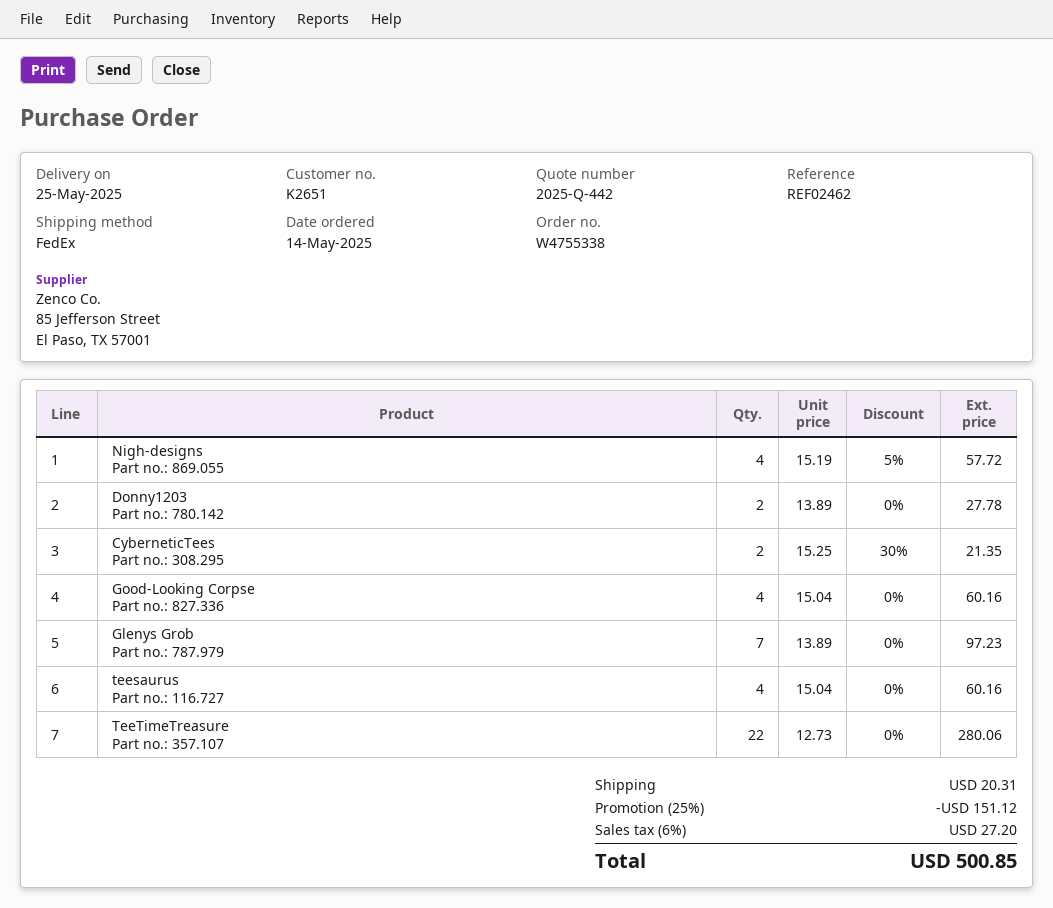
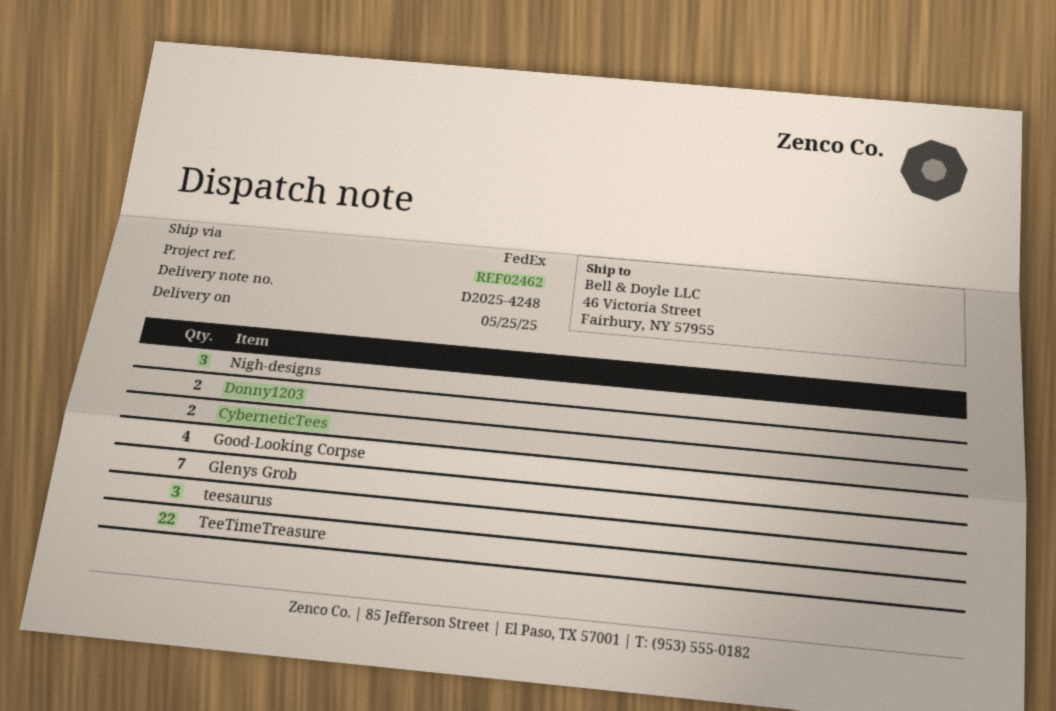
Nigh-designs: 4 -> 3
teesaurus: 4 -> 3

